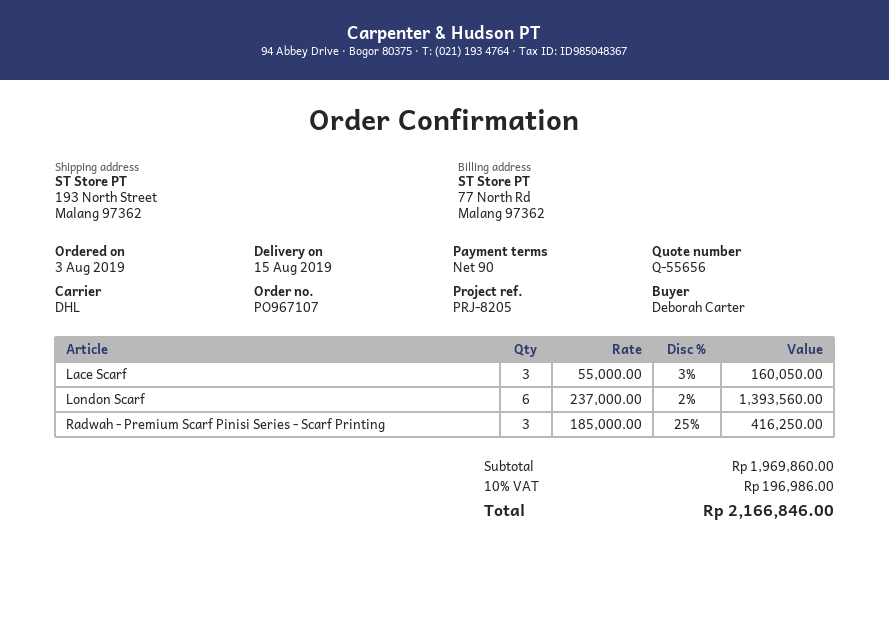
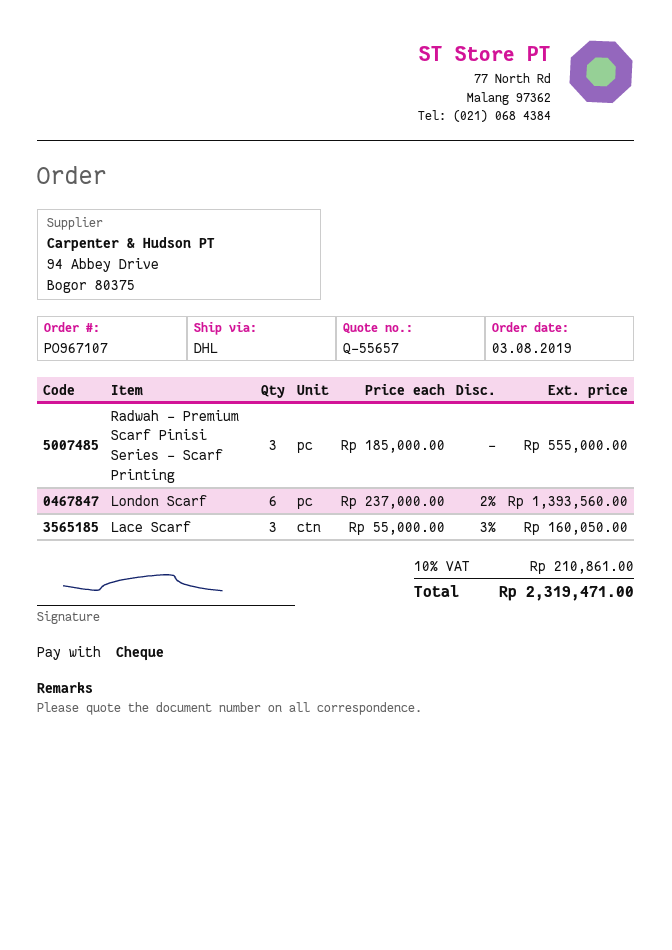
quote number: Q-55656 -> Q-55657
Radwah - Premium Scarf Pinisi Series - Scarf Printing: 3 x 185000.00 - 25% = 416250.00 -> 3 x 185000.00 = 555000.00
tax: 10% = 196986.00 -> 10% = 210861.00
total: 2166846.00 -> 2319471.00

